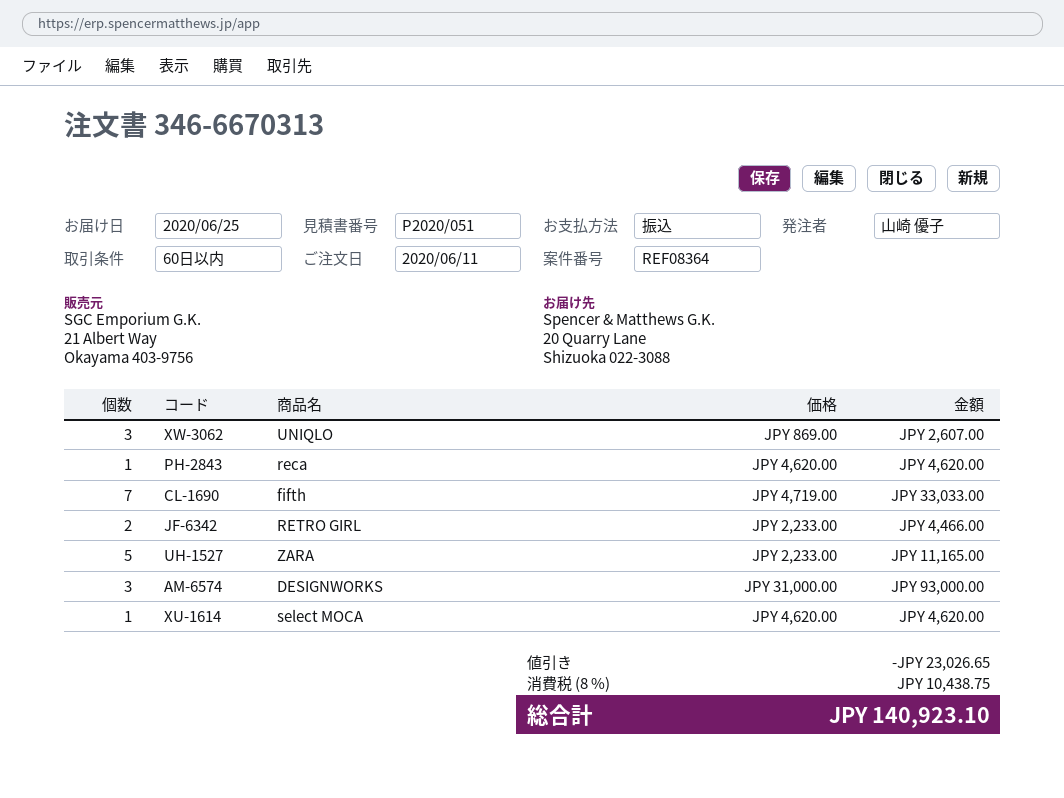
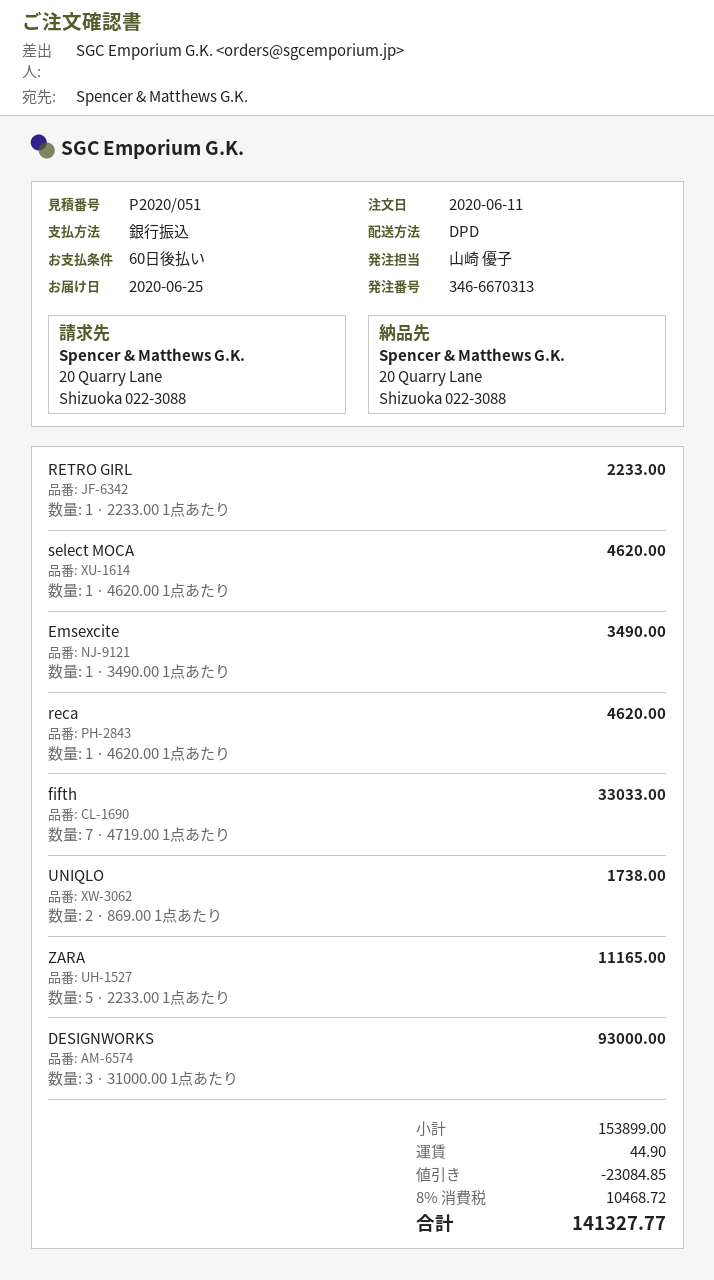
UNIQLO: 3 x 869.00 = 2607.00 -> 2 x 869.00 = 1738.00
RETRO GIRL: 2 x 2233.00 = 4466.00 -> 1 x 2233.00 = 2233.00
Emsexcite: none -> 1 x 3490.00 = 3490.00
discount: 23026.65 -> 23084.85
shipping: none -> 44.90
tax: 8% = 10438.75 -> 8% = 10468.72
total: 140923.10 -> 141327.77

